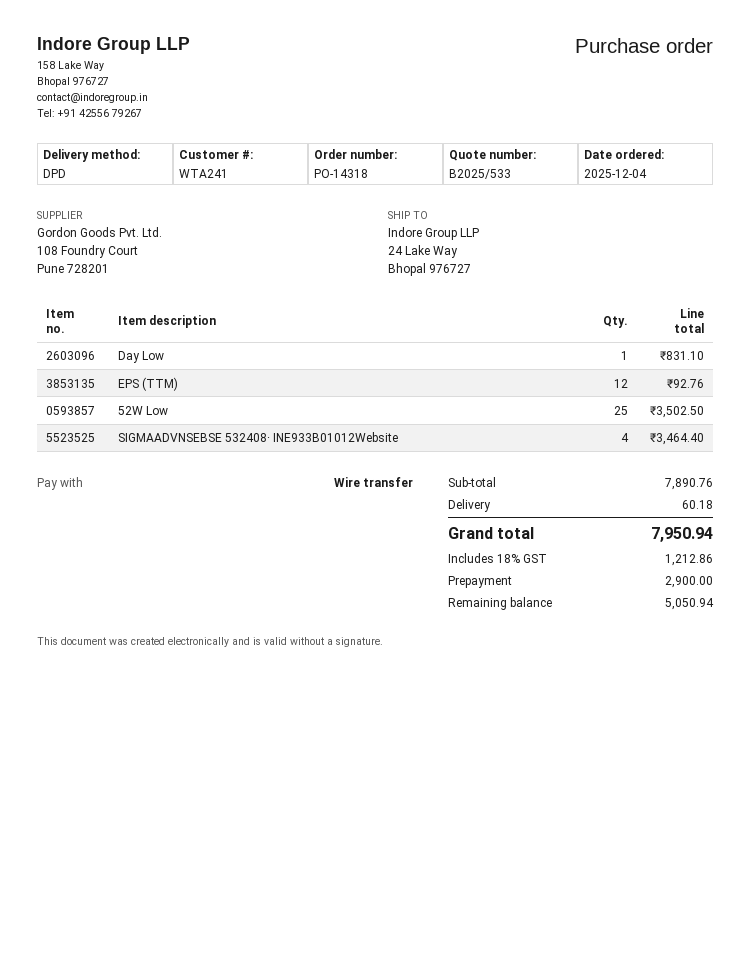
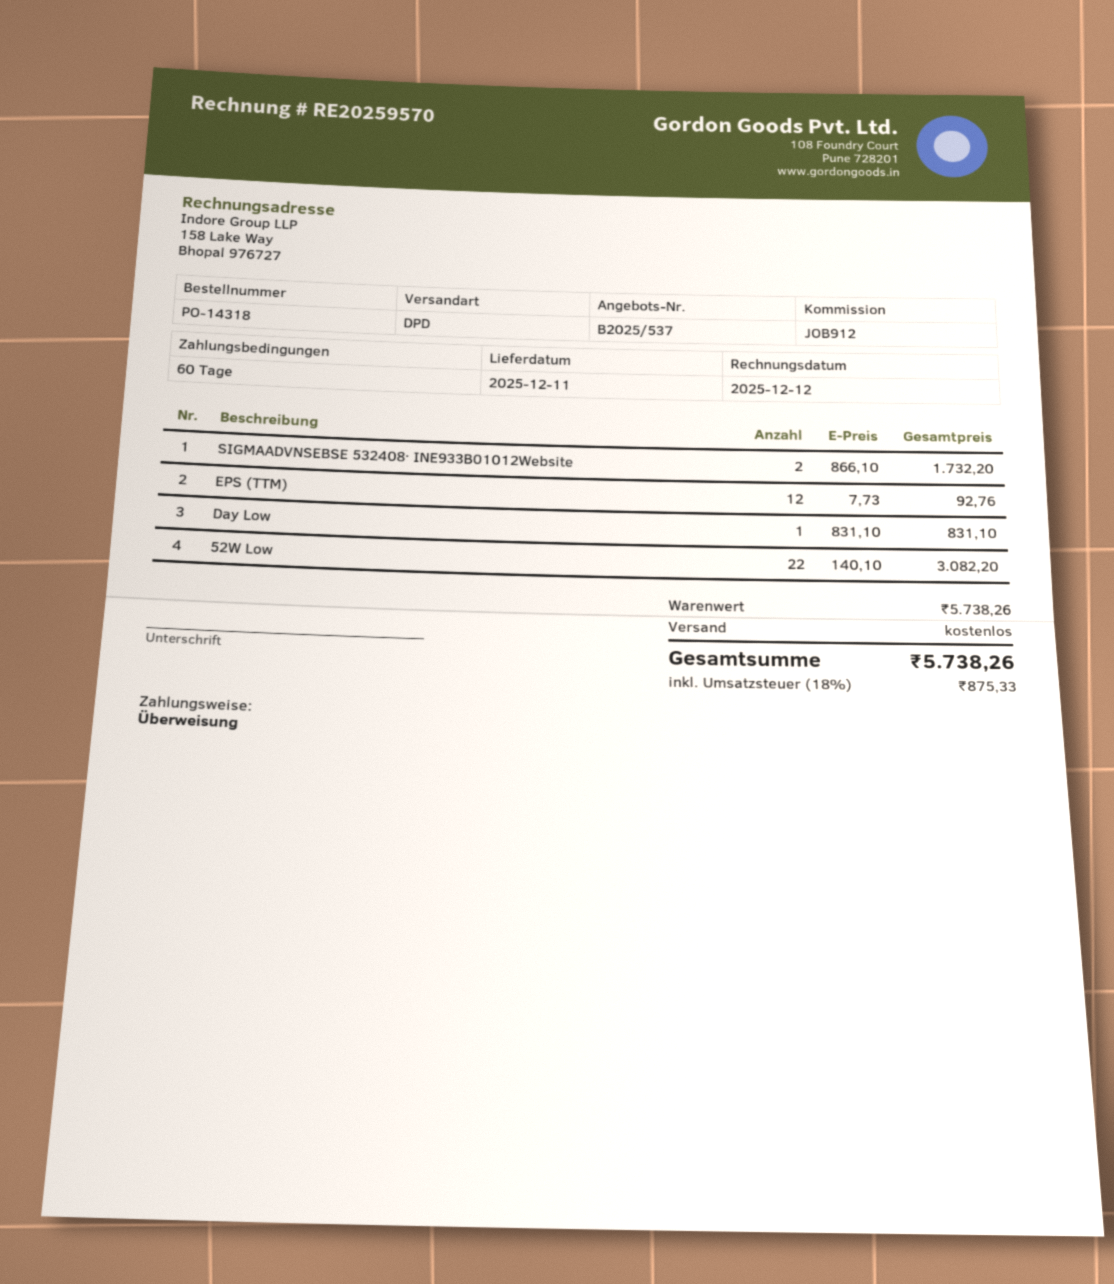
quote number: B2025/533 -> B2025/537
52W Low: 25 for 3502.50 -> 22 for 3082.20
SIGMAADVNSEBSE 532408· INE933B01012Website: 4 for 3464.40 -> 2 for 1732.20
subtotal: 7890.76 -> 5738.26
shipping: 60.18 -> 0.00
tax: 18% = 1212.86 -> 18% = 875.33
total: 7950.94 -> 5738.26

